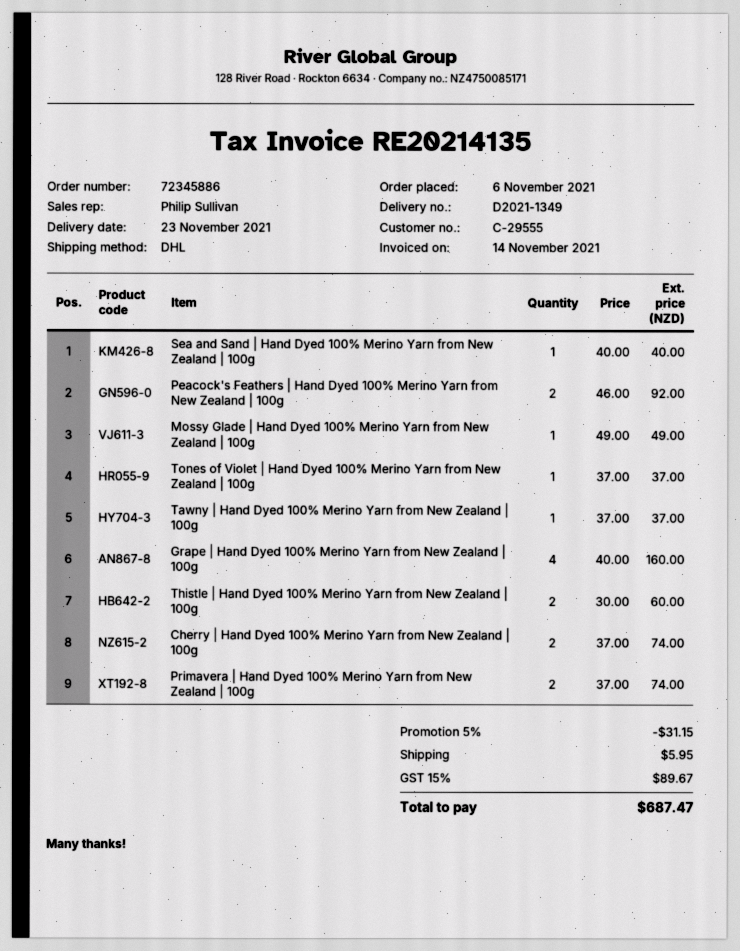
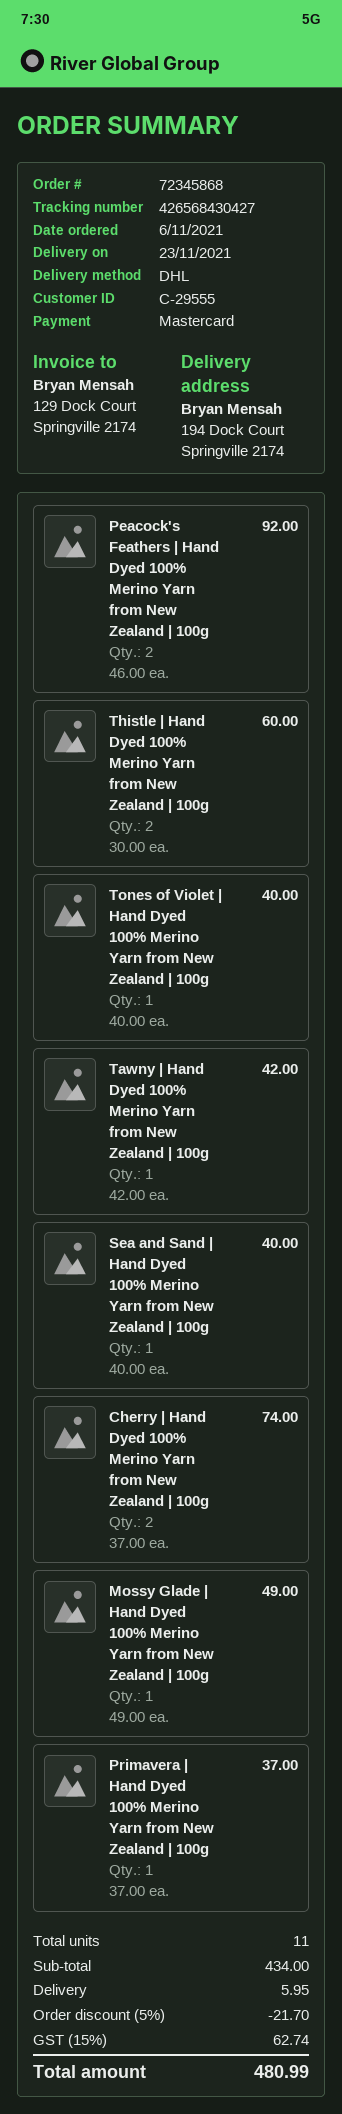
order number: 72345886 -> 72345868
Tones of Violet | Hand Dyed 100% Merino Yarn from New Zealand | 100g: 1 x 37.00 = 37.00 -> 1 x 40.00 = 40.00
Tawny | Hand Dyed 100% Merino Yarn from New Zealand | 100g: 1 x 37.00 = 37.00 -> 1 x 42.00 = 42.00
Grape | Hand Dyed 100% Merino Yarn from New Zealand | 100g: 4 x 40.00 = 160.00 -> none
Primavera | Hand Dyed 100% Merino Yarn from New Zealand | 100g: 2 x 37.00 = 74.00 -> 1 x 37.00 = 37.00
discount: 5% = 31.15 -> 5% = 21.70
tax: 15% = 89.67 -> 15% = 62.74
total: 687.47 -> 480.99

